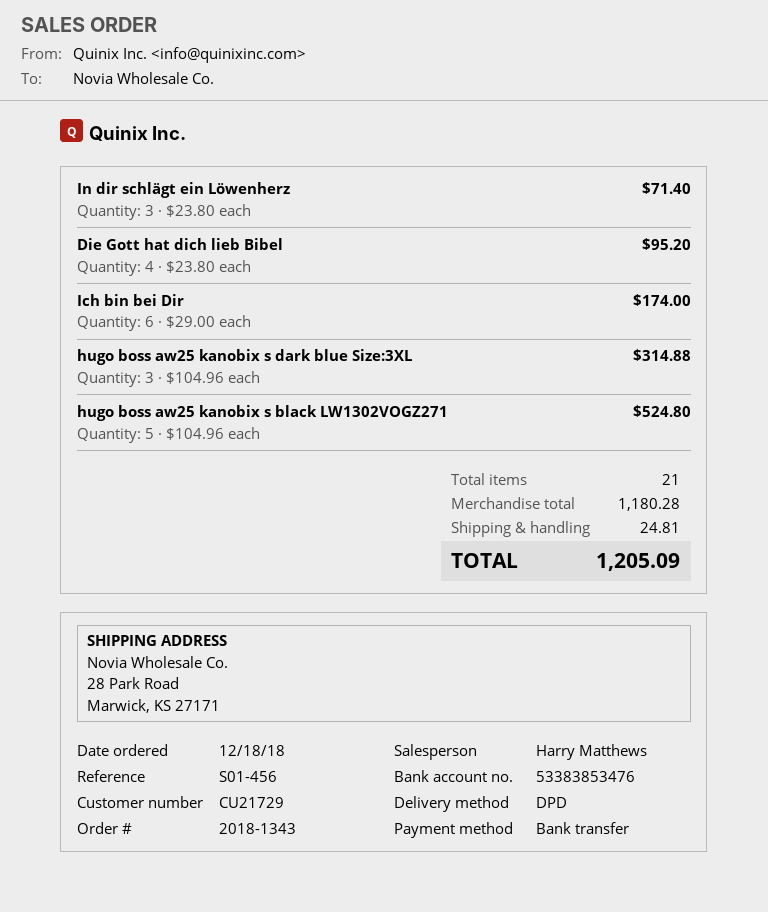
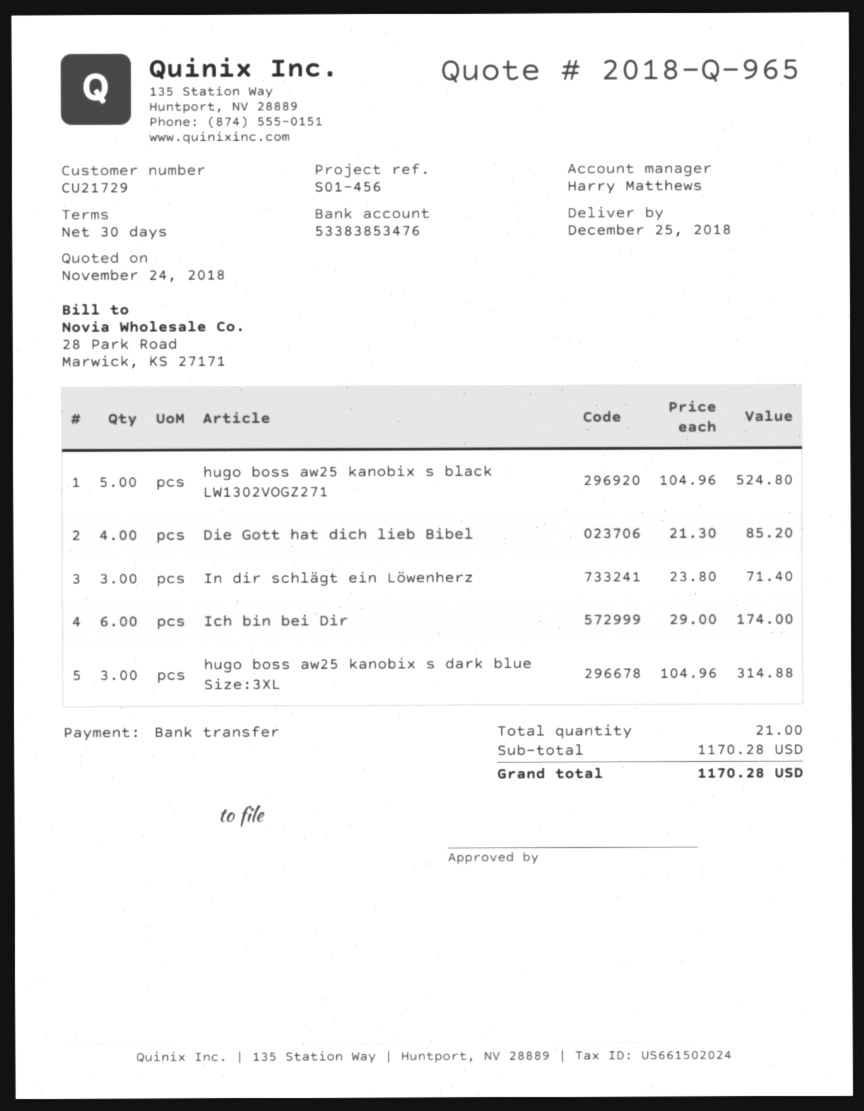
Die Gott hat dich lieb Bibel: 4 x 23.80 = 95.20 -> 4 x 21.30 = 85.20
subtotal: 1180.28 -> 1170.28
shipping: 24.81 -> none
total: 1205.09 -> 1170.28

